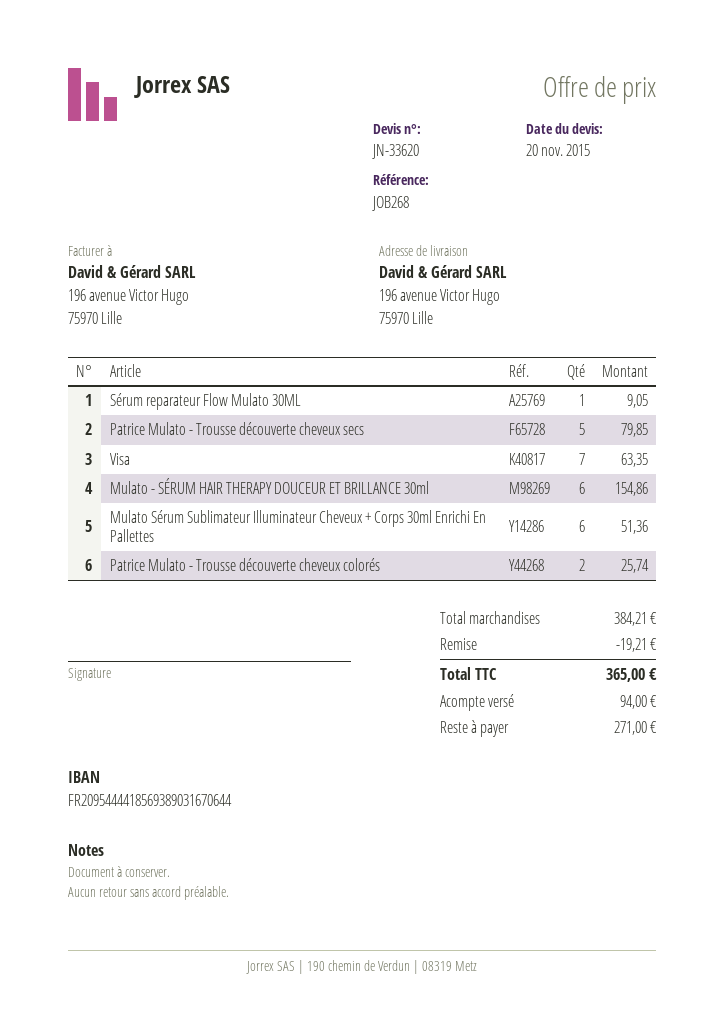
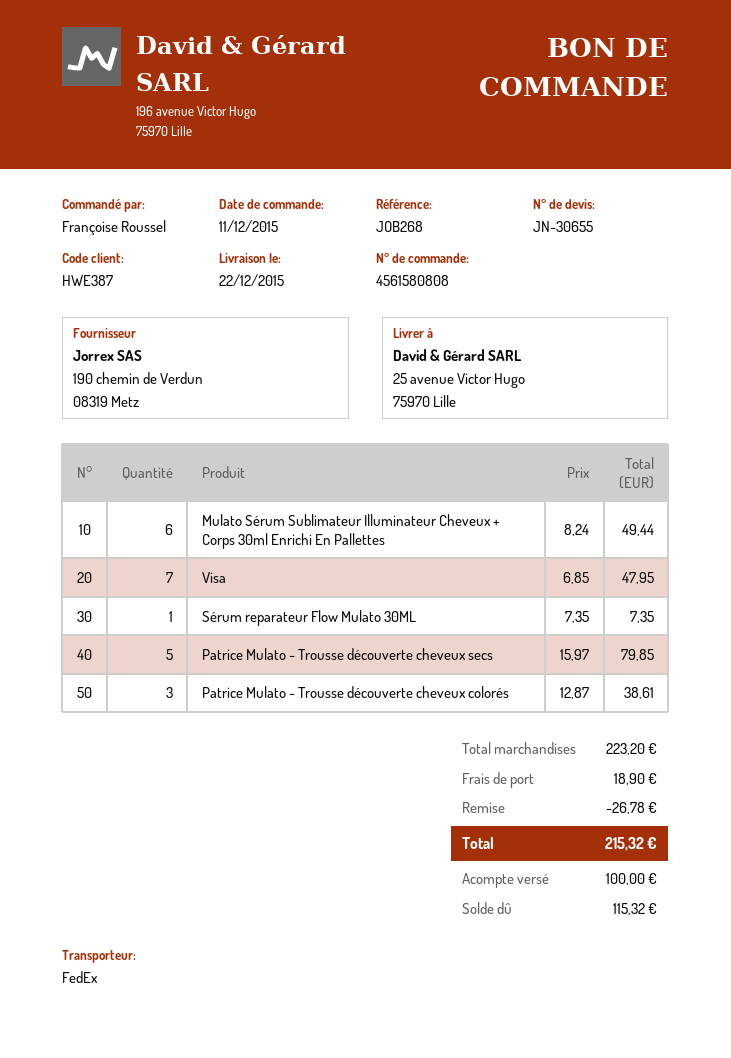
quote number: JN-33620 -> JN-30655
ship to: 196 avenue Victor Hugo, 75970 Lille -> 25 avenue Victor Hugo, 75970 Lille
Sérum reparateur Flow Mulato 30ML: 1 for 9.05 -> 1 for 7.35
Visa: 7 for 63.35 -> 7 for 47.95
Mulato - SÉRUM HAIR THERAPY DOUCEUR ET BRILLANCE 30ml: 6 for 154.86 -> none
Mulato Sérum Sublimateur Illuminateur Cheveux + Corps 30ml Enrichi En Pallettes: 6 for 51.36 -> 6 for 49.44
Patrice Mulato - Trousse découverte cheveux colorés: 2 for 25.74 -> 3 for 38.61
subtotal: 384.21 -> 223.20
discount: 19.21 -> 26.78
shipping: none -> 18.90
total: 365.00 -> 215.32
deposit: 94.00 -> 100.00
balance: 271.00 -> 115.32

